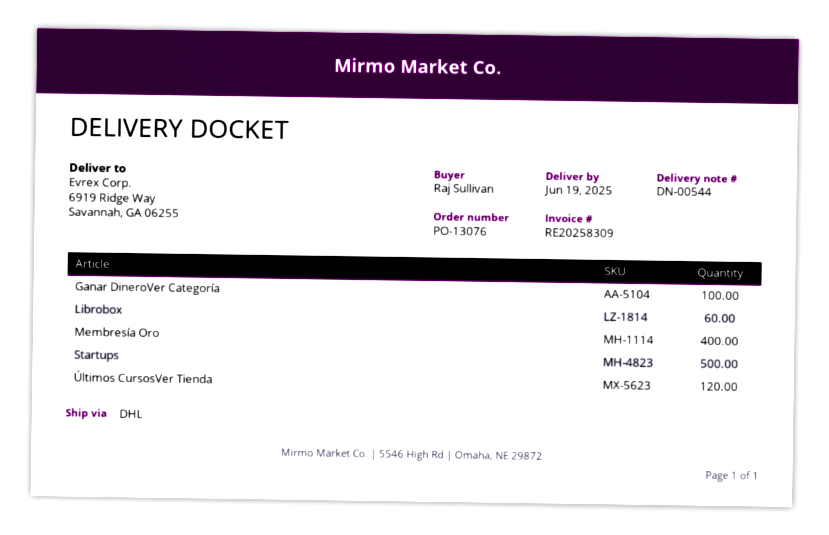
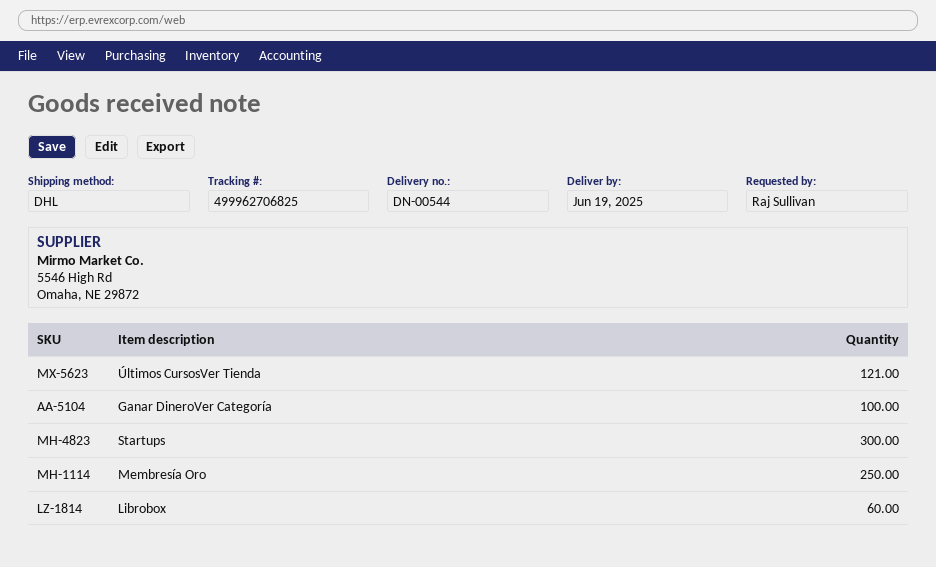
Membresía Oro: 400 -> 250
Startups: 500 -> 300
Últimos CursosVer Tienda: 120 -> 121

